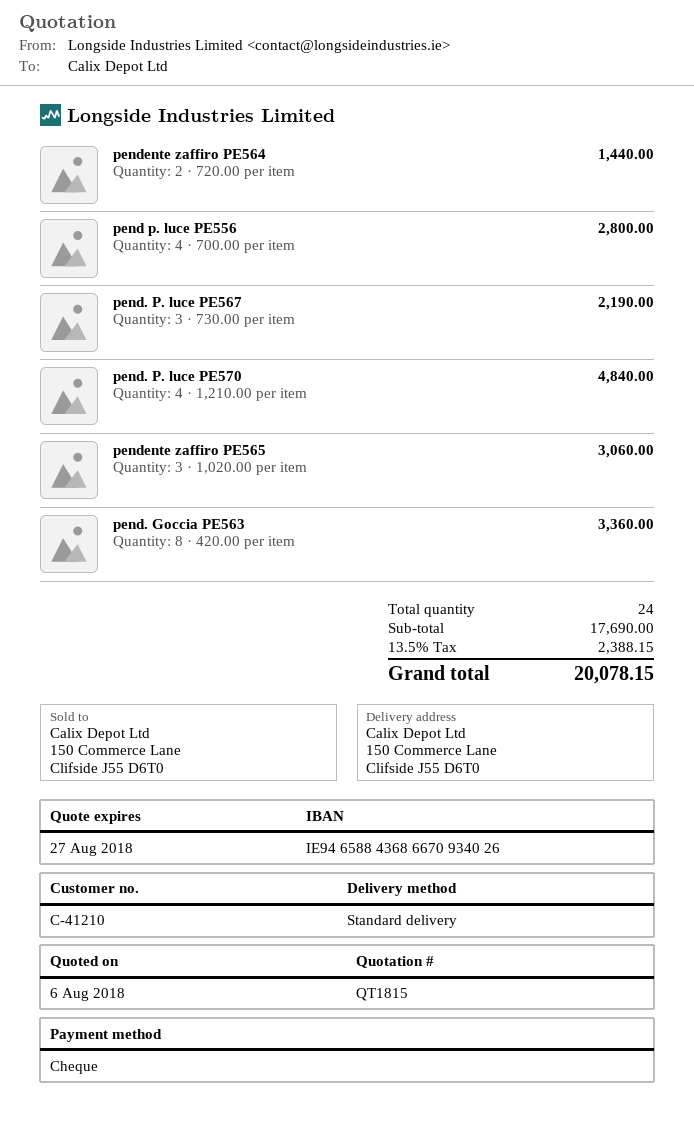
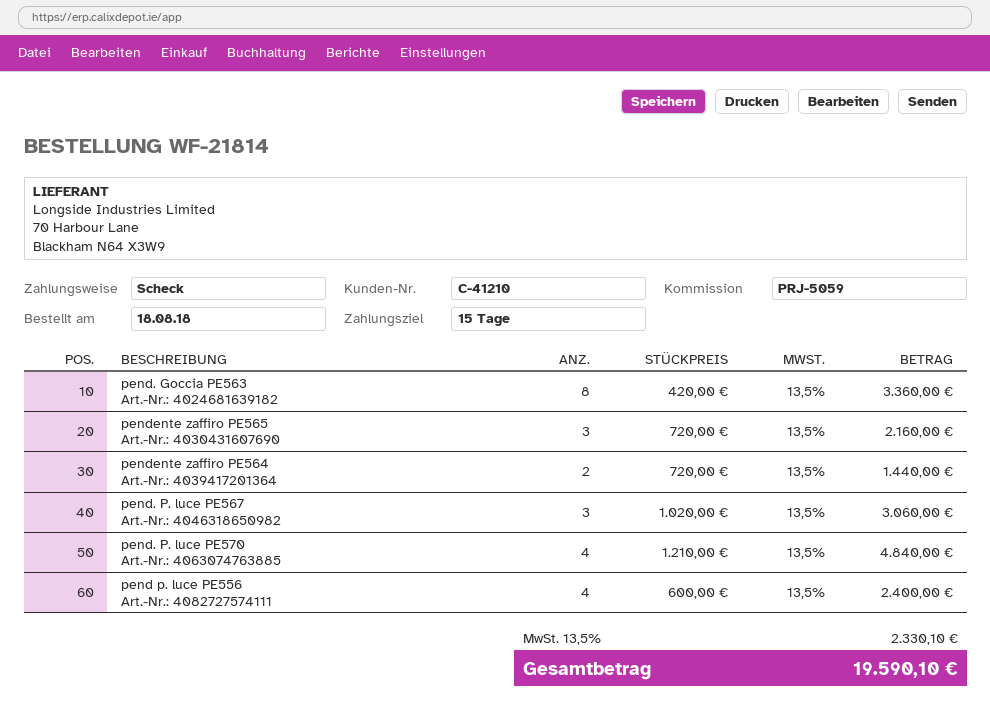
pend p. luce PE556: 4 x 700.00 = 2800.00 -> 4 x 600.00 = 2400.00
pend. P. luce PE567: 3 x 730.00 = 2190.00 -> 3 x 1020.00 = 3060.00
pendente zaffiro PE565: 3 x 1020.00 = 3060.00 -> 3 x 720.00 = 2160.00
tax: 13.5% = 2388.15 -> 13.5% = 2330.10
total: 20078.15 -> 19590.10

